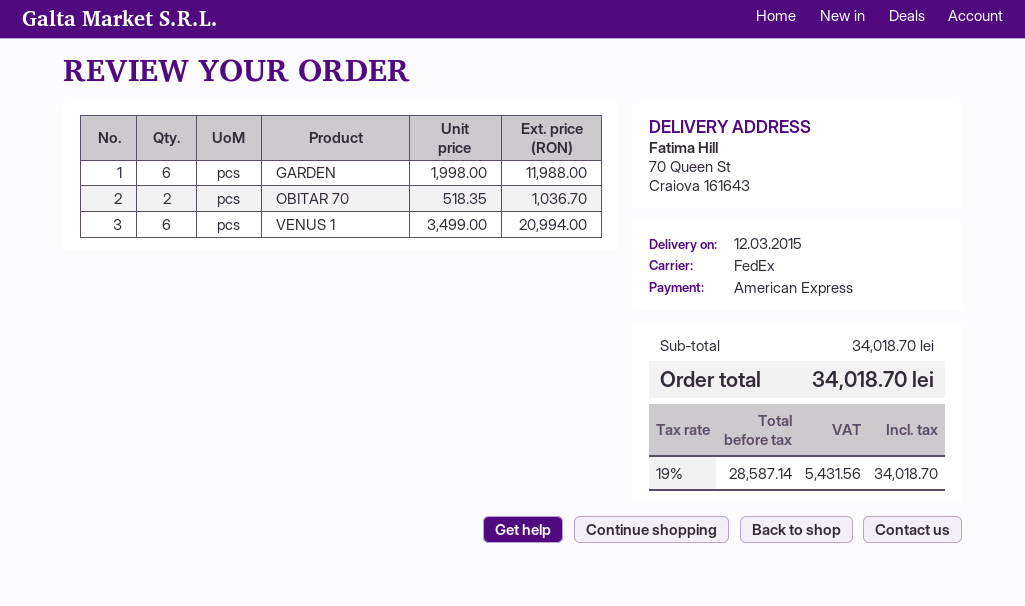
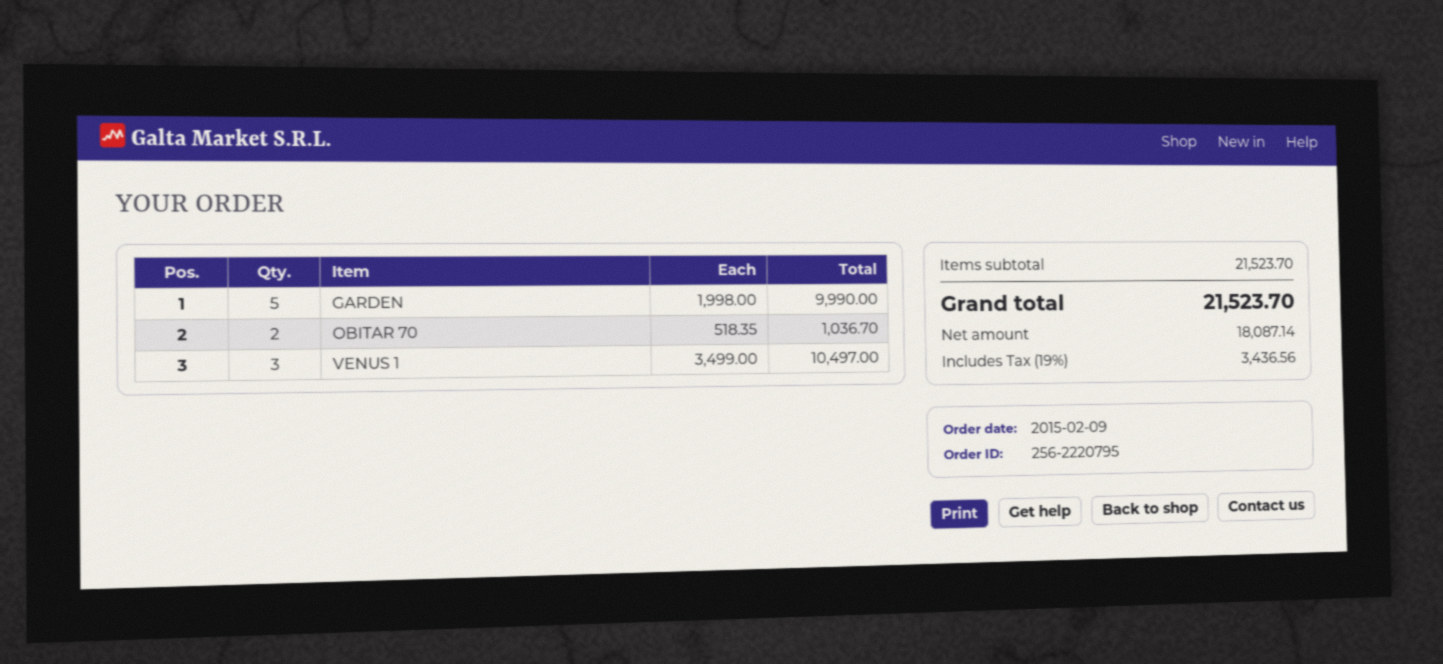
GARDEN: 6 x 1998.00 = 11988.00 -> 5 x 1998.00 = 9990.00
VENUS 1: 6 x 3499.00 = 20994.00 -> 3 x 3499.00 = 10497.00
subtotal: 34018.70 -> 21523.70
net: 28587.14 -> 18087.14
tax: 19% = 5431.56 -> 19% = 3436.56
total: 34018.70 -> 21523.70

